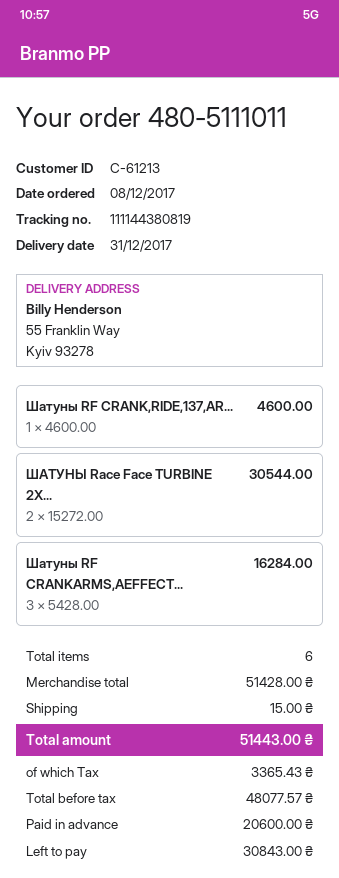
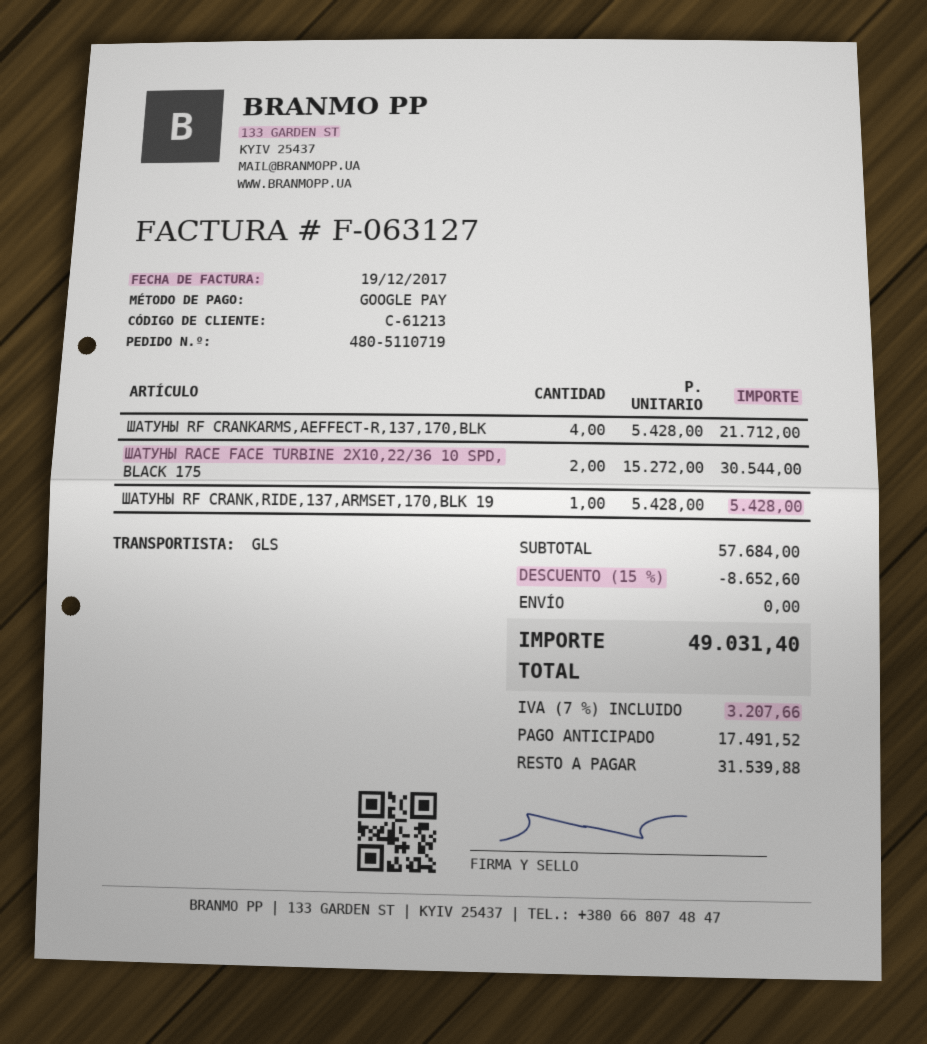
order number: 480-5111011 -> 480-5110719
Шатуны RF CRANK,RIDE,137,AR...: 1 x 4600.00 = 4600.00 -> 1 x 5428.00 = 5428.00
Шатуны RF CRANKARMS,AEFFECT...: 3 x 5428.00 = 16284.00 -> 4 x 5428.00 = 21712.00
subtotal: 51428.00 -> 57684.00
discount: none -> 15% = 8652.60
shipping: 15.00 -> 0.00
tax: 3365.43 -> 3207.66
total: 51443.00 -> 49031.40
deposit: 20600.00 -> 17491.52
balance: 30843.00 -> 31539.88

